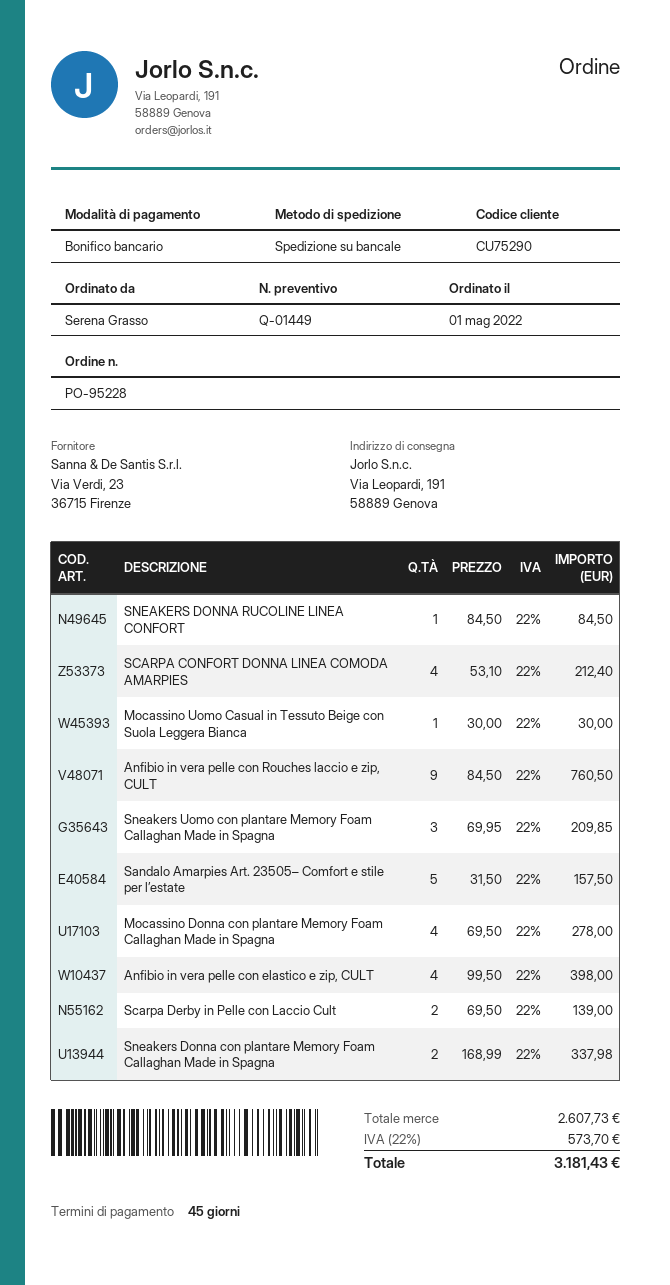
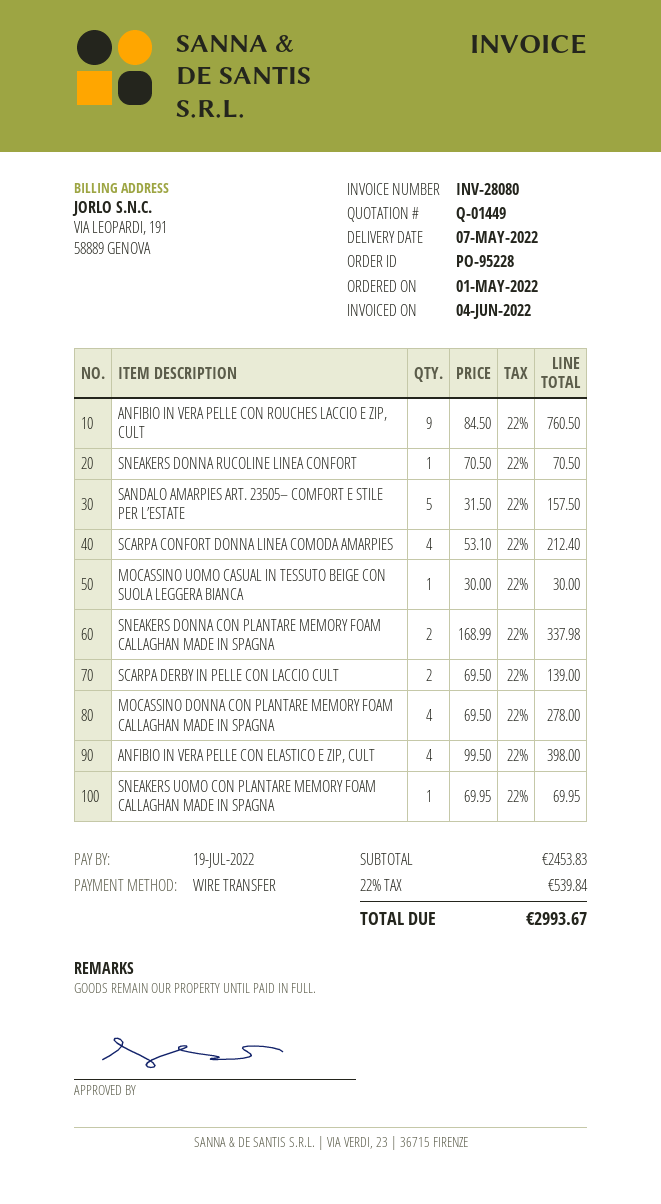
SNEAKERS DONNA RUCOLINE LINEA CONFORT: 1 x 84.50 = 84.50 -> 1 x 70.50 = 70.50
Sneakers Uomo con plantare Memory Foam Callaghan Made in Spagna: 3 x 69.95 = 209.85 -> 1 x 69.95 = 69.95
subtotal: 2607.73 -> 2453.83
tax: 22% = 573.70 -> 22% = 539.84
total: 3181.43 -> 2993.67

